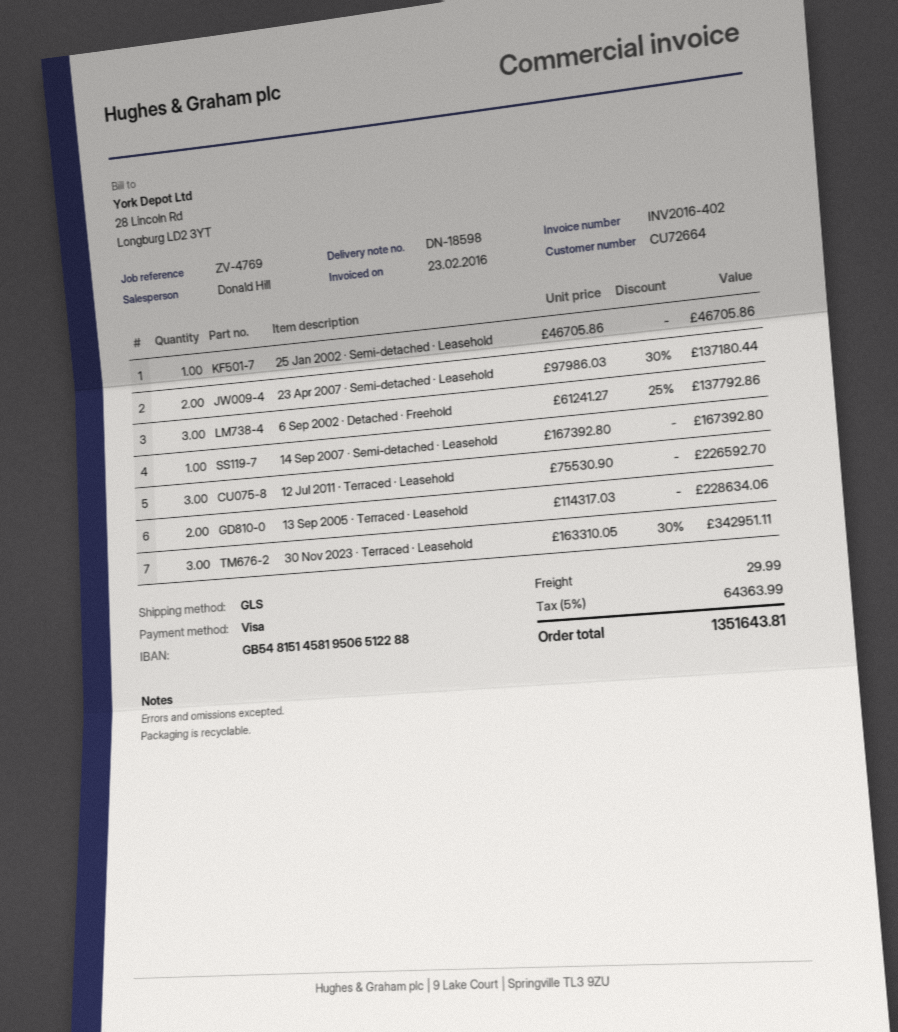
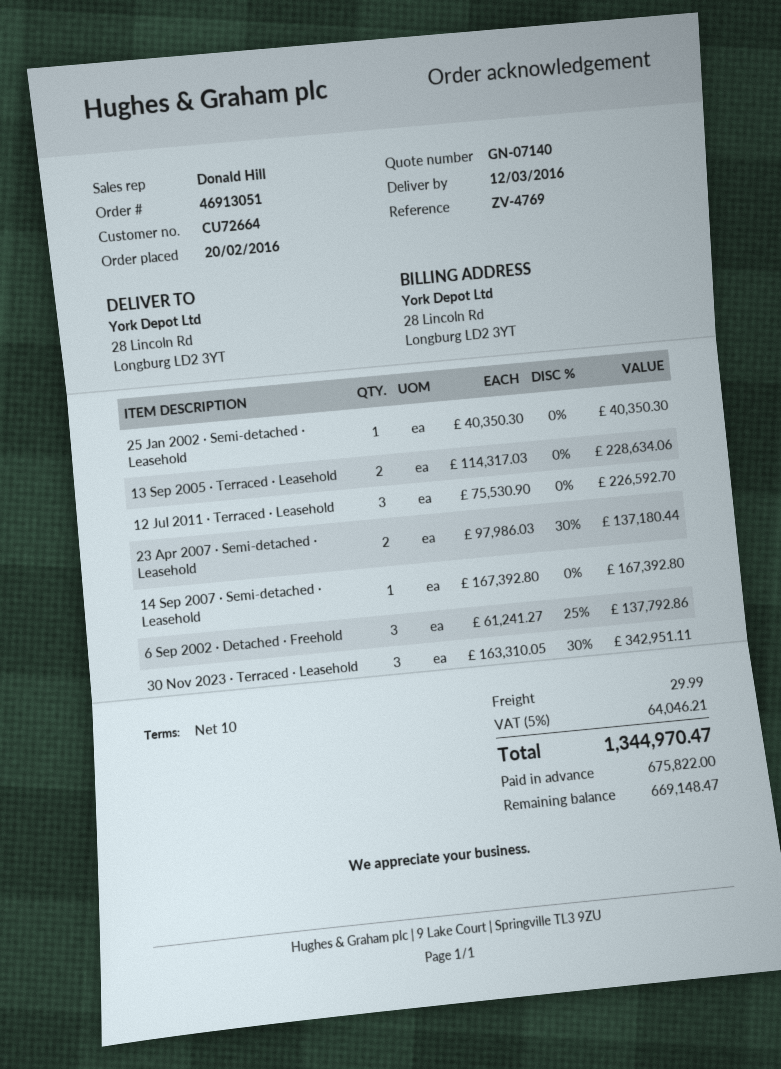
25 Jan 2002 · Semi-detached · Leasehold: 1 x 46705.86 = 46705.86 -> 1 x 40350.30 = 40350.30
tax: 5% = 64363.99 -> 5% = 64046.21
total: 1351643.81 -> 1344970.47

